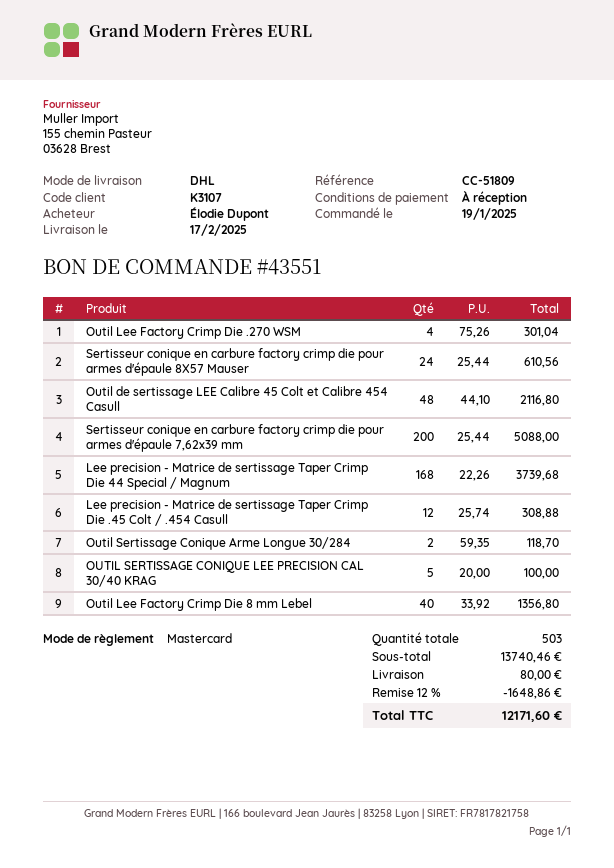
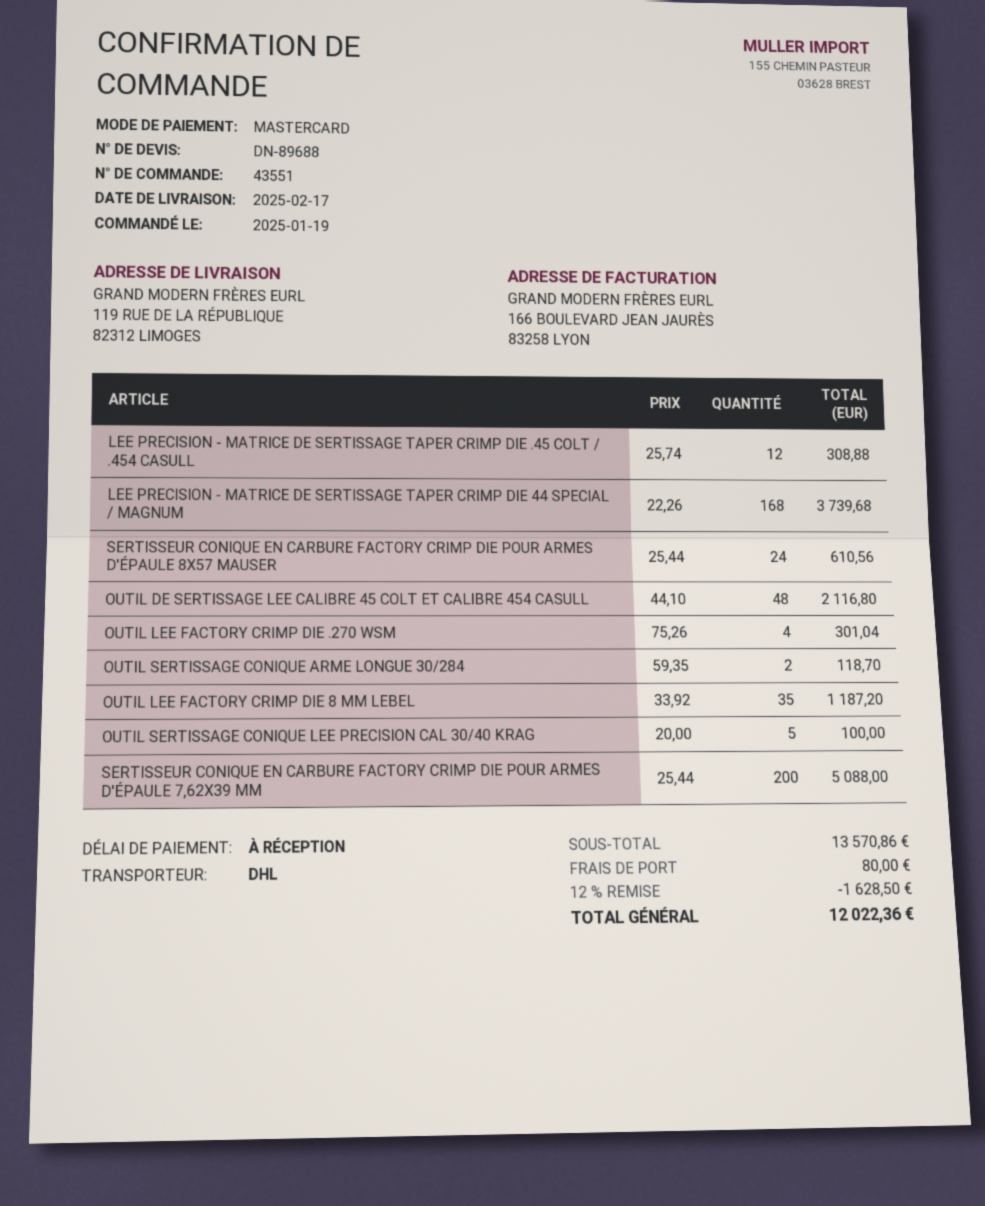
Outil Lee Factory Crimp Die 8 mm Lebel: 40 x 33.92 = 1356.80 -> 35 x 33.92 = 1187.20
subtotal: 13740.46 -> 13570.86
discount: 12% = 1648.86 -> 12% = 1628.50
total: 12171.60 -> 12022.36

